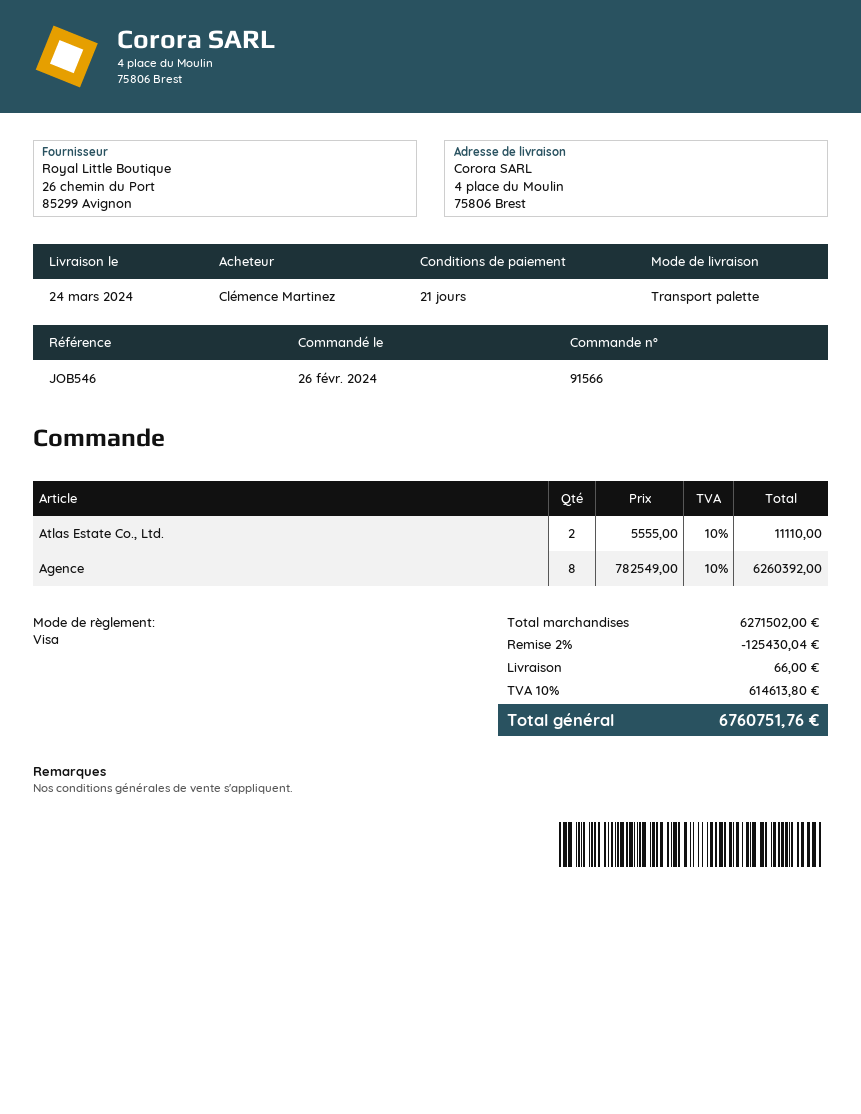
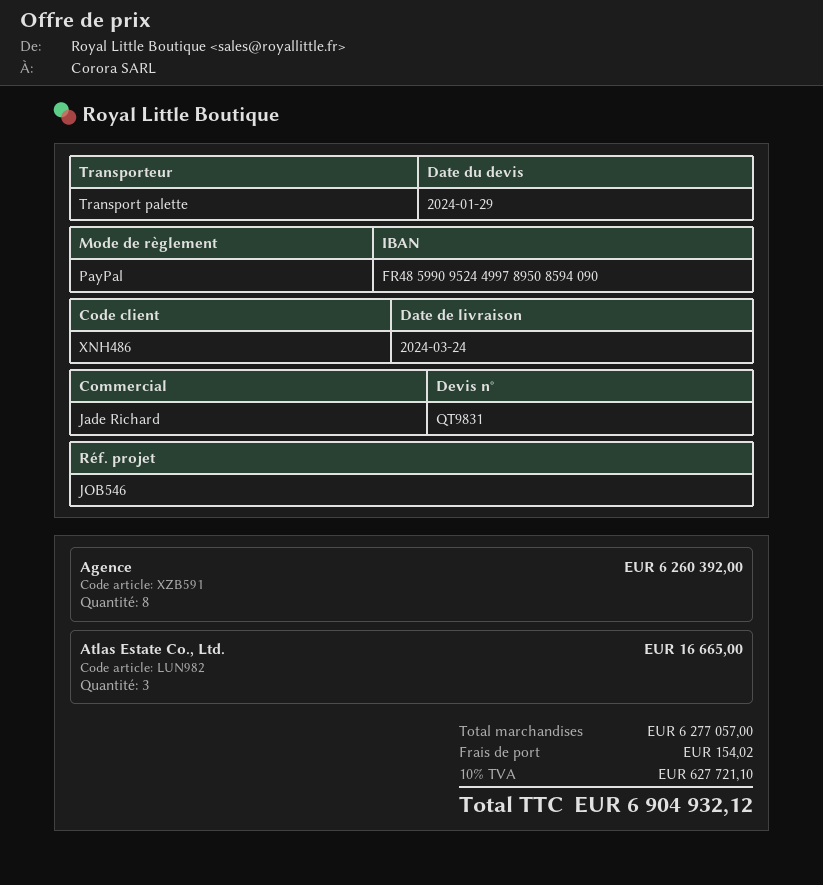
payment method: Visa -> PayPal
Atlas Estate Co., Ltd.: 2 for 11110.00 -> 3 for 16665.00
subtotal: 6271502.00 -> 6277057.00
discount: 2% = 125430.04 -> none
shipping: 66.00 -> 154.02
tax: 10% = 614613.80 -> 10% = 627721.10
total: 6760751.76 -> 6904932.12

